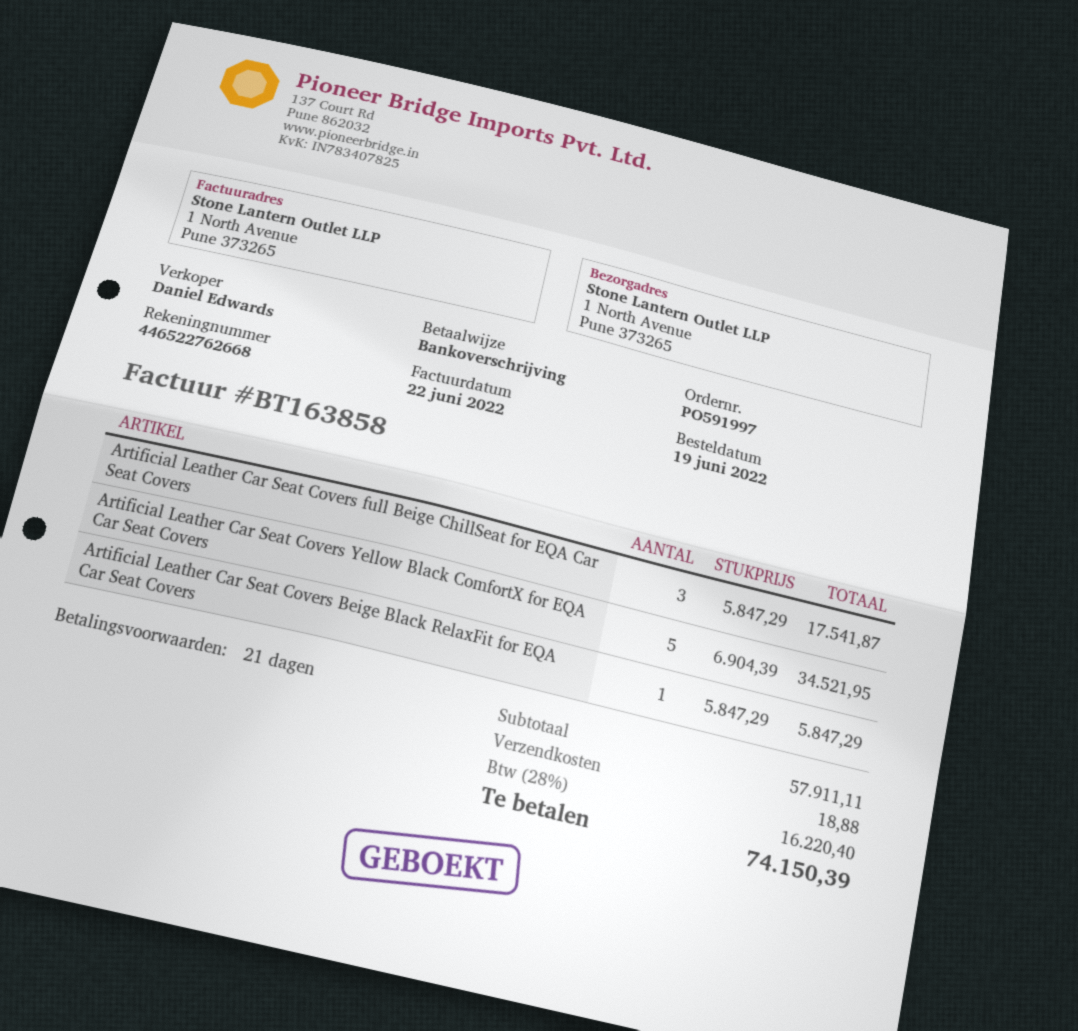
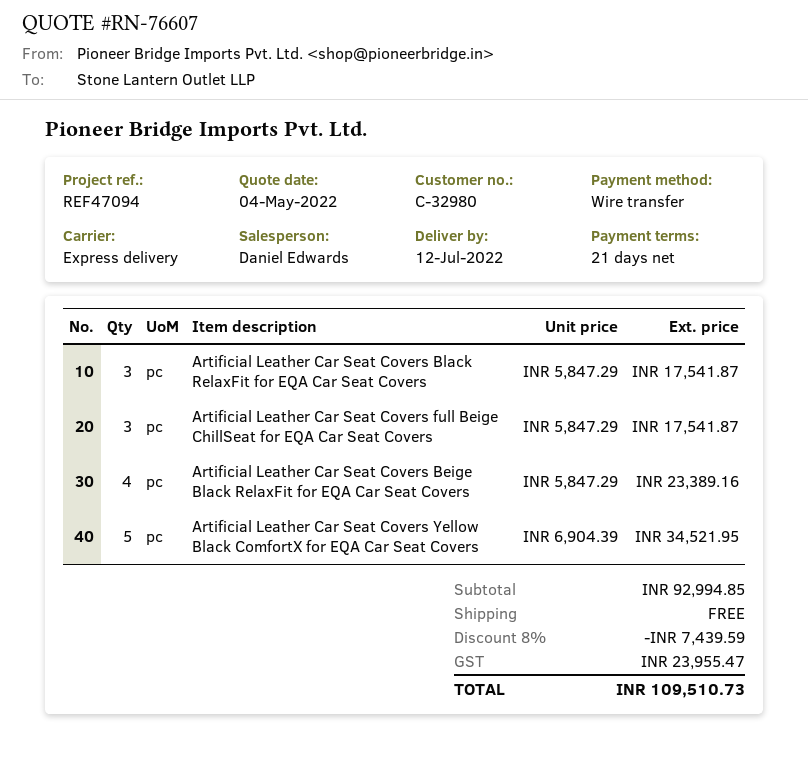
Artificial Leather Car Seat Covers Beige Black RelaxFit for EQA Car Seat Covers: 1 x 5847.29 = 5847.29 -> 4 x 5847.29 = 23389.16
Artificial Leather Car Seat Covers Black RelaxFit for EQA Car Seat Covers: none -> 3 x 5847.29 = 17541.87
subtotal: 57911.11 -> 92994.85
discount: none -> 8% = 7439.59
shipping: 18.88 -> 0.00
tax: 16220.40 -> 23955.47
total: 74150.39 -> 109510.73

